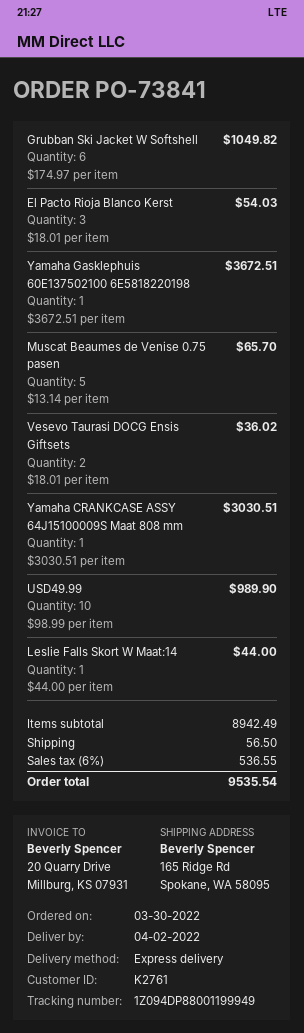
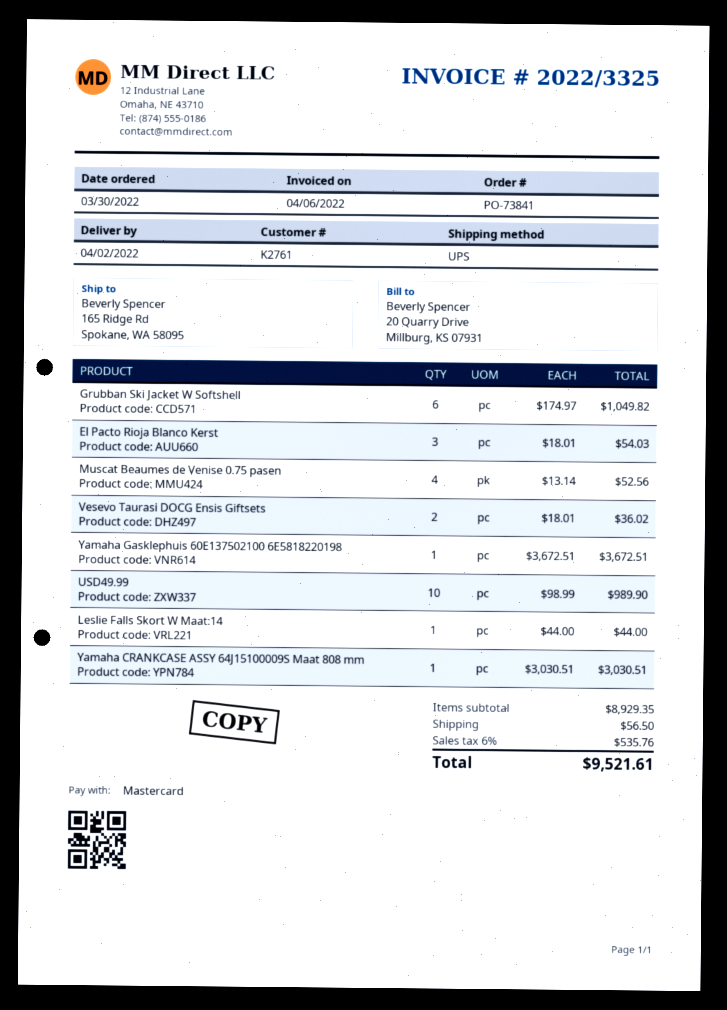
shipping method: express -> UPS
Muscat Beaumes de Venise 0.75 pasen: 5 x 13.14 = 65.70 -> 4 x 13.14 = 52.56
subtotal: 8942.49 -> 8929.35
tax: 6% = 536.55 -> 6% = 535.76
total: 9535.54 -> 9521.61

